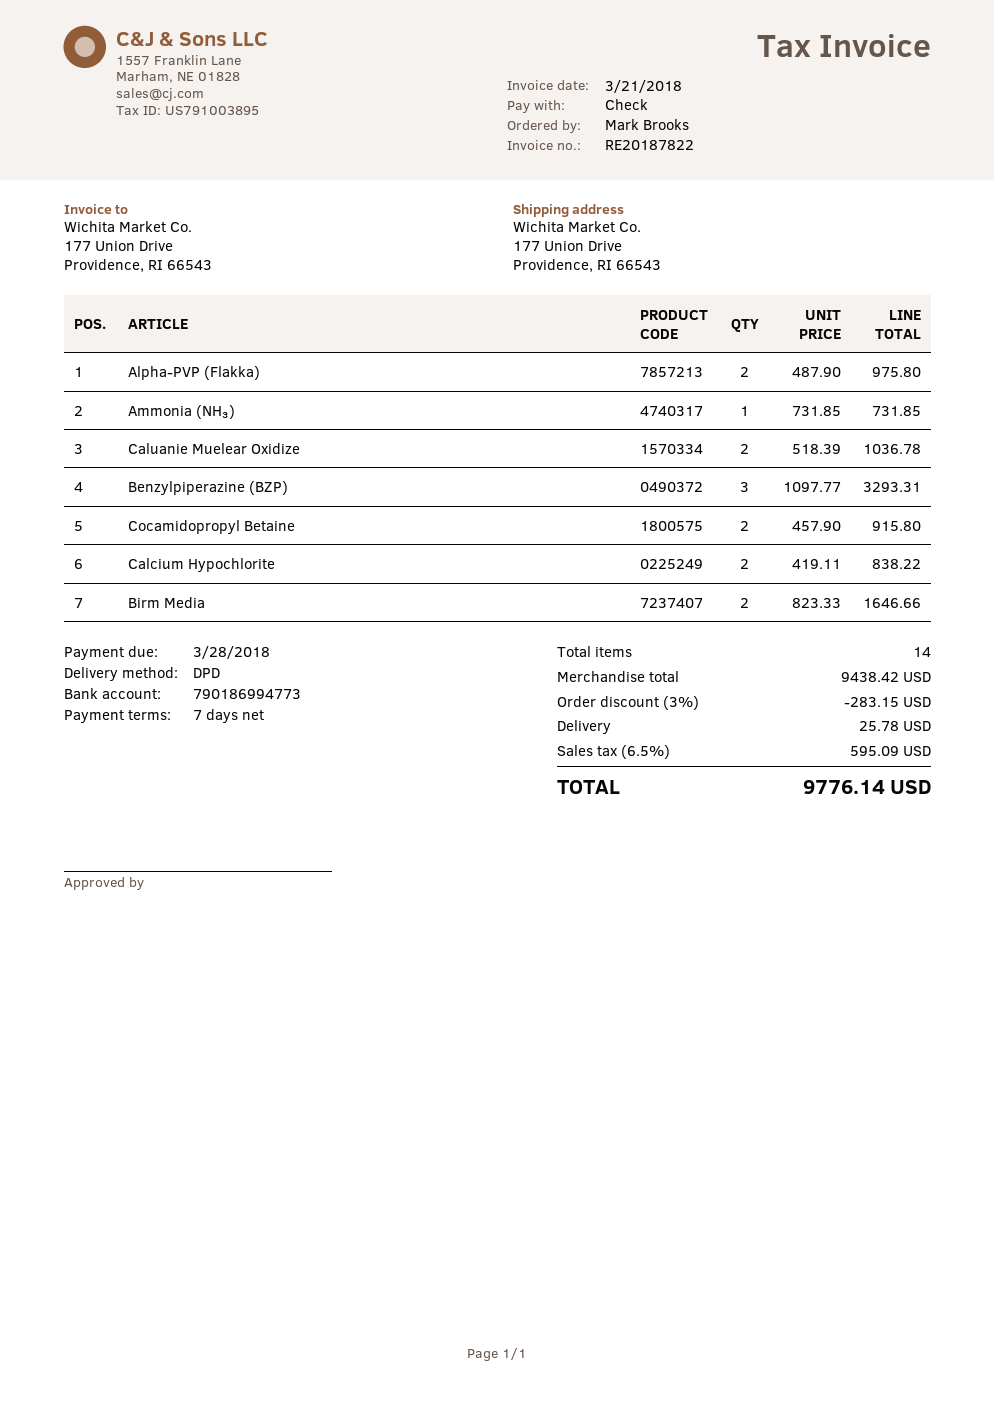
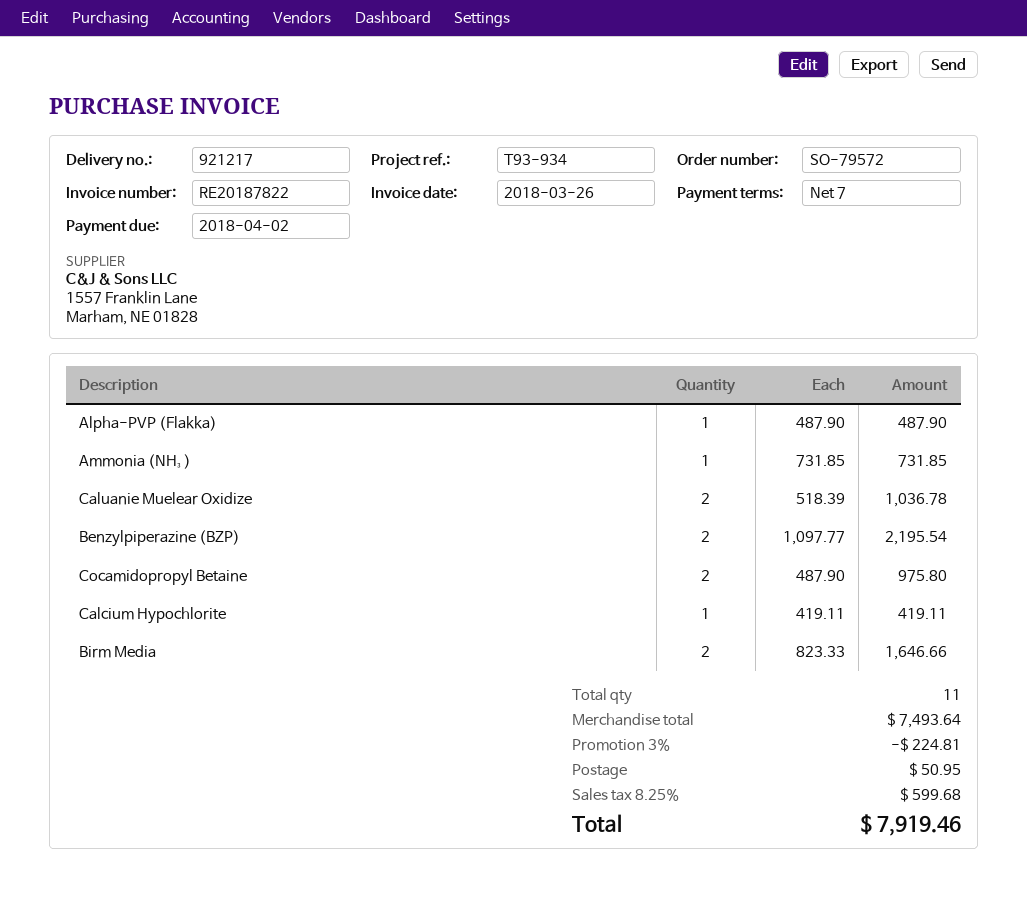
invoice date: 2018-03-21 -> 2018-03-26
due date: 2018-03-28 -> 2018-04-02
Alpha-PVP (Flakka): 2 x 487.90 = 975.80 -> 1 x 487.90 = 487.90
Benzylpiperazine (BZP): 3 x 1097.77 = 3293.31 -> 2 x 1097.77 = 2195.54
Cocamidopropyl Betaine: 2 x 457.90 = 915.80 -> 2 x 487.90 = 975.80
Calcium Hypochlorite: 2 x 419.11 = 838.22 -> 1 x 419.11 = 419.11
total quantity: 14 -> 11
subtotal: 9438.42 -> 7493.64
discount: 3% = 283.15 -> 3% = 224.81
shipping: 25.78 -> 50.95
tax: 6.5% = 595.09 -> 8.25% = 599.68
total: 9776.14 -> 7919.46

